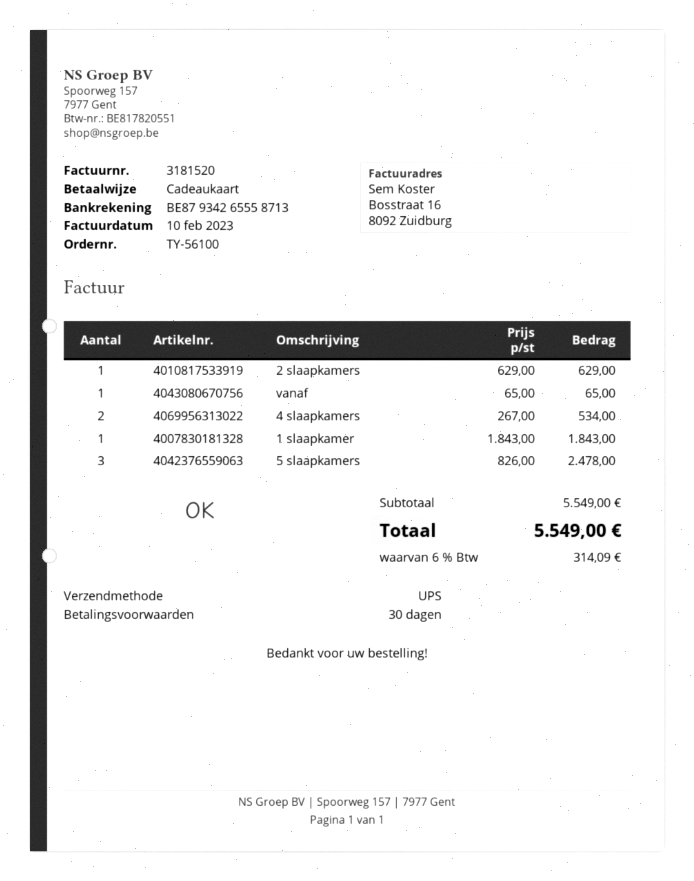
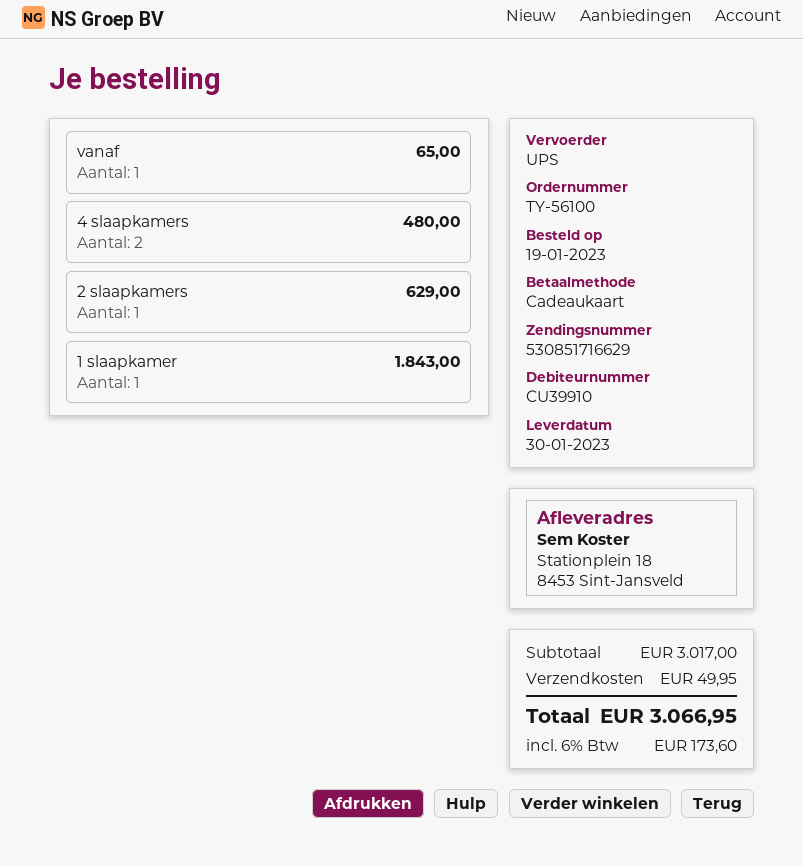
4 slaapkamers: 2 for 534.00 -> 2 for 480.00
5 slaapkamers: 3 for 2478.00 -> none
subtotal: 5549.00 -> 3017.00
shipping: none -> 49.95
tax: 6% = 314.09 -> 6% = 173.60
total: 5549.00 -> 3066.95

